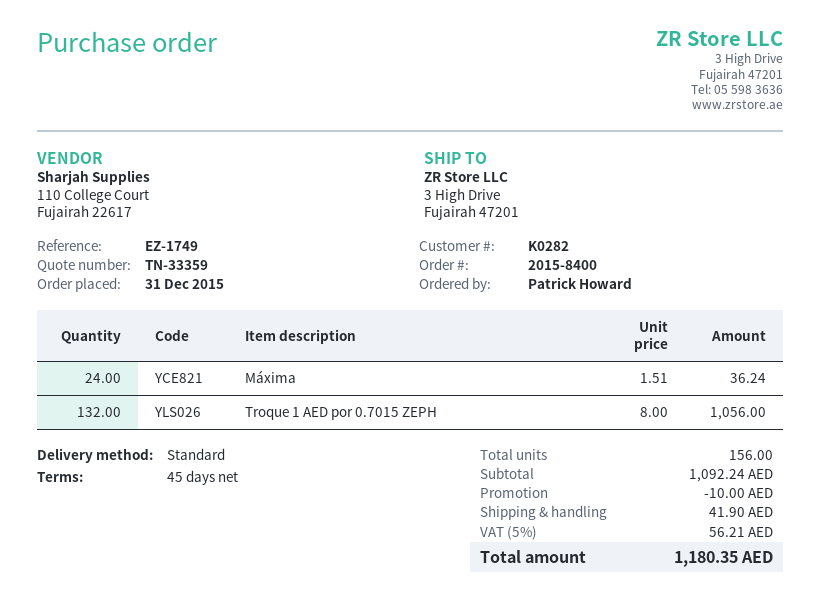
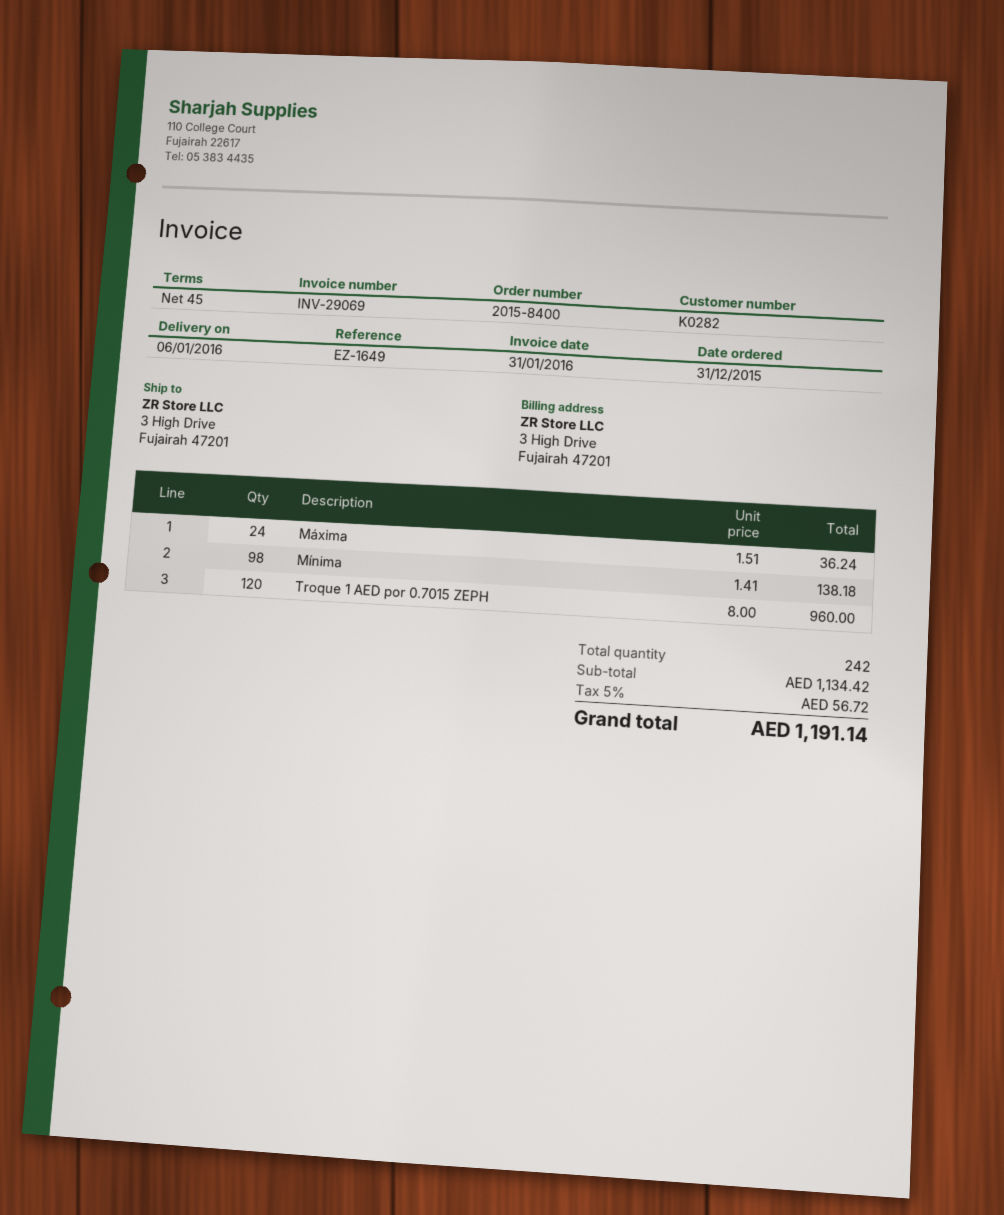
reference: EZ-1749 -> EZ-1649
Troque 1 AED por 0.7015 ZEPH: 132 x 8.00 = 1056.00 -> 120 x 8.00 = 960.00
Mínima: none -> 98 x 1.41 = 138.18
total quantity: 156 -> 242
subtotal: 1092.24 -> 1134.42
discount: 10.00 -> none
shipping: 41.90 -> none
tax: 5% = 56.21 -> 5% = 56.72
total: 1180.35 -> 1191.14

